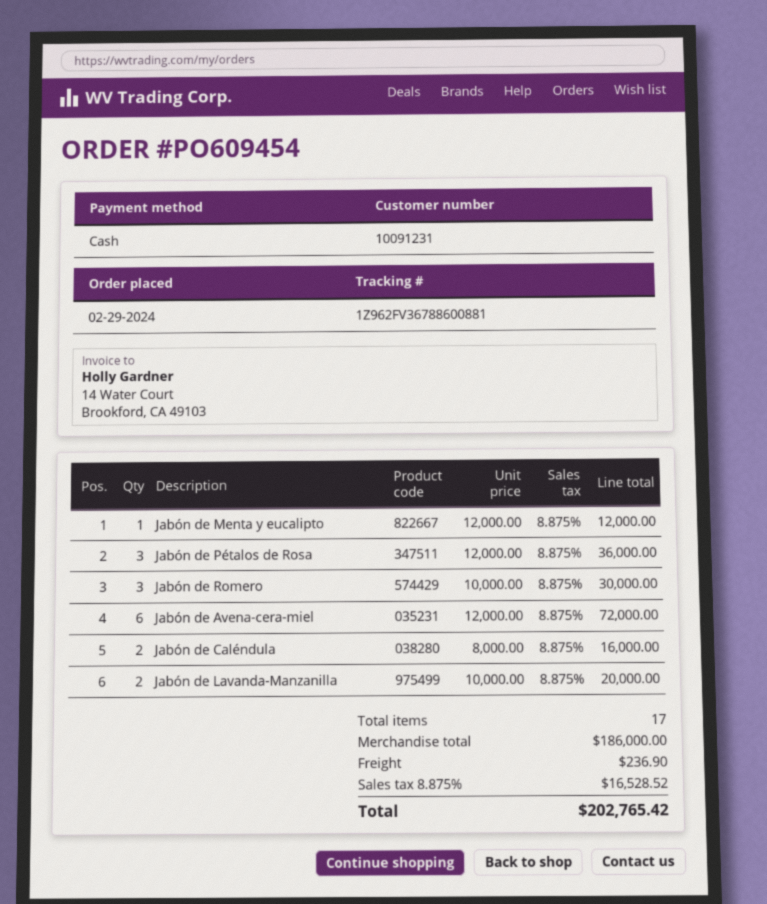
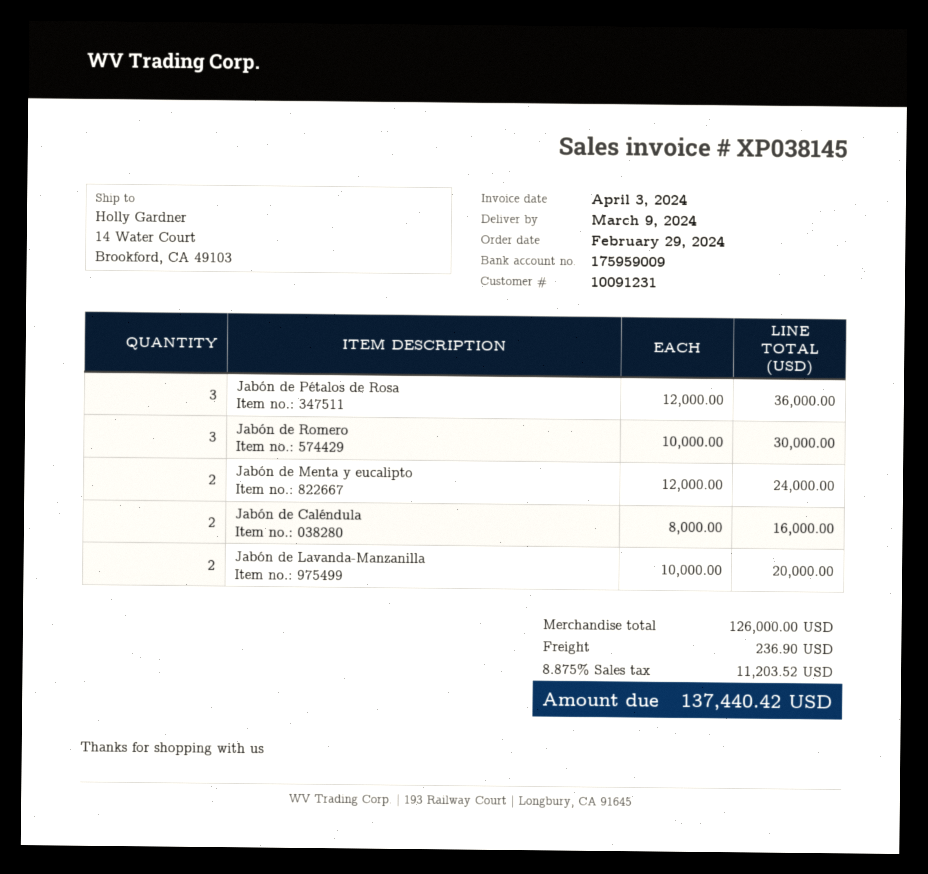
Jabón de Menta y eucalipto: 1 x 12000.00 = 12000.00 -> 2 x 12000.00 = 24000.00
Jabón de Avena-cera-miel: 6 x 12000.00 = 72000.00 -> none
subtotal: 186000.00 -> 126000.00
tax: 8.875% = 16528.52 -> 8.875% = 11203.52
total: 202765.42 -> 137440.42

